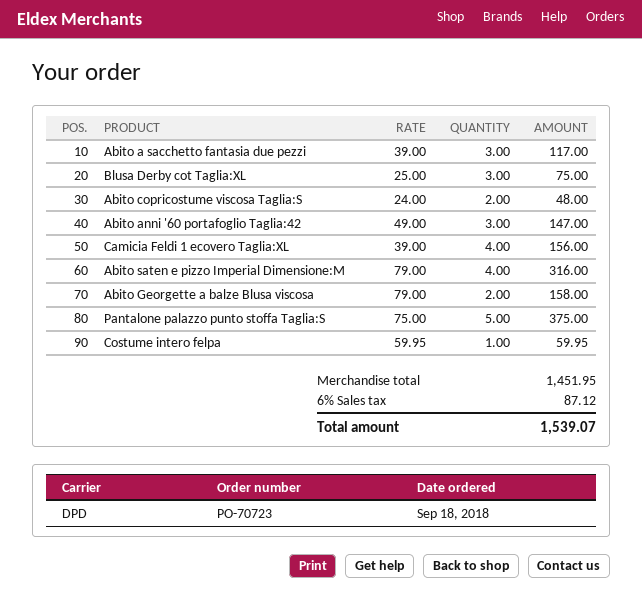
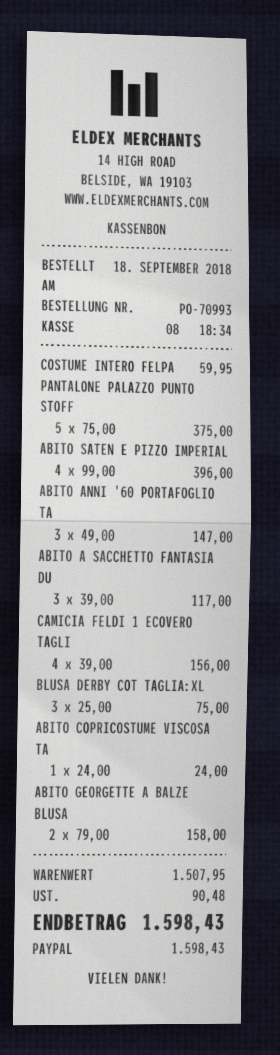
order number: PO-70723 -> PO-70993
Abito copricostume viscosa Taglia:S: 2 x 24.00 = 48.00 -> 1 x 24.00 = 24.00
Abito saten e pizzo Imperial Dimensione:M: 4 x 79.00 = 316.00 -> 4 x 99.00 = 396.00
subtotal: 1451.95 -> 1507.95
tax: 87.12 -> 90.48
total: 1539.07 -> 1598.43

